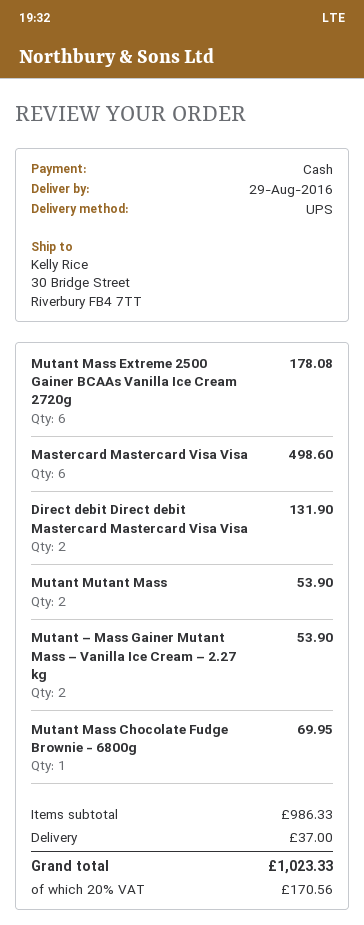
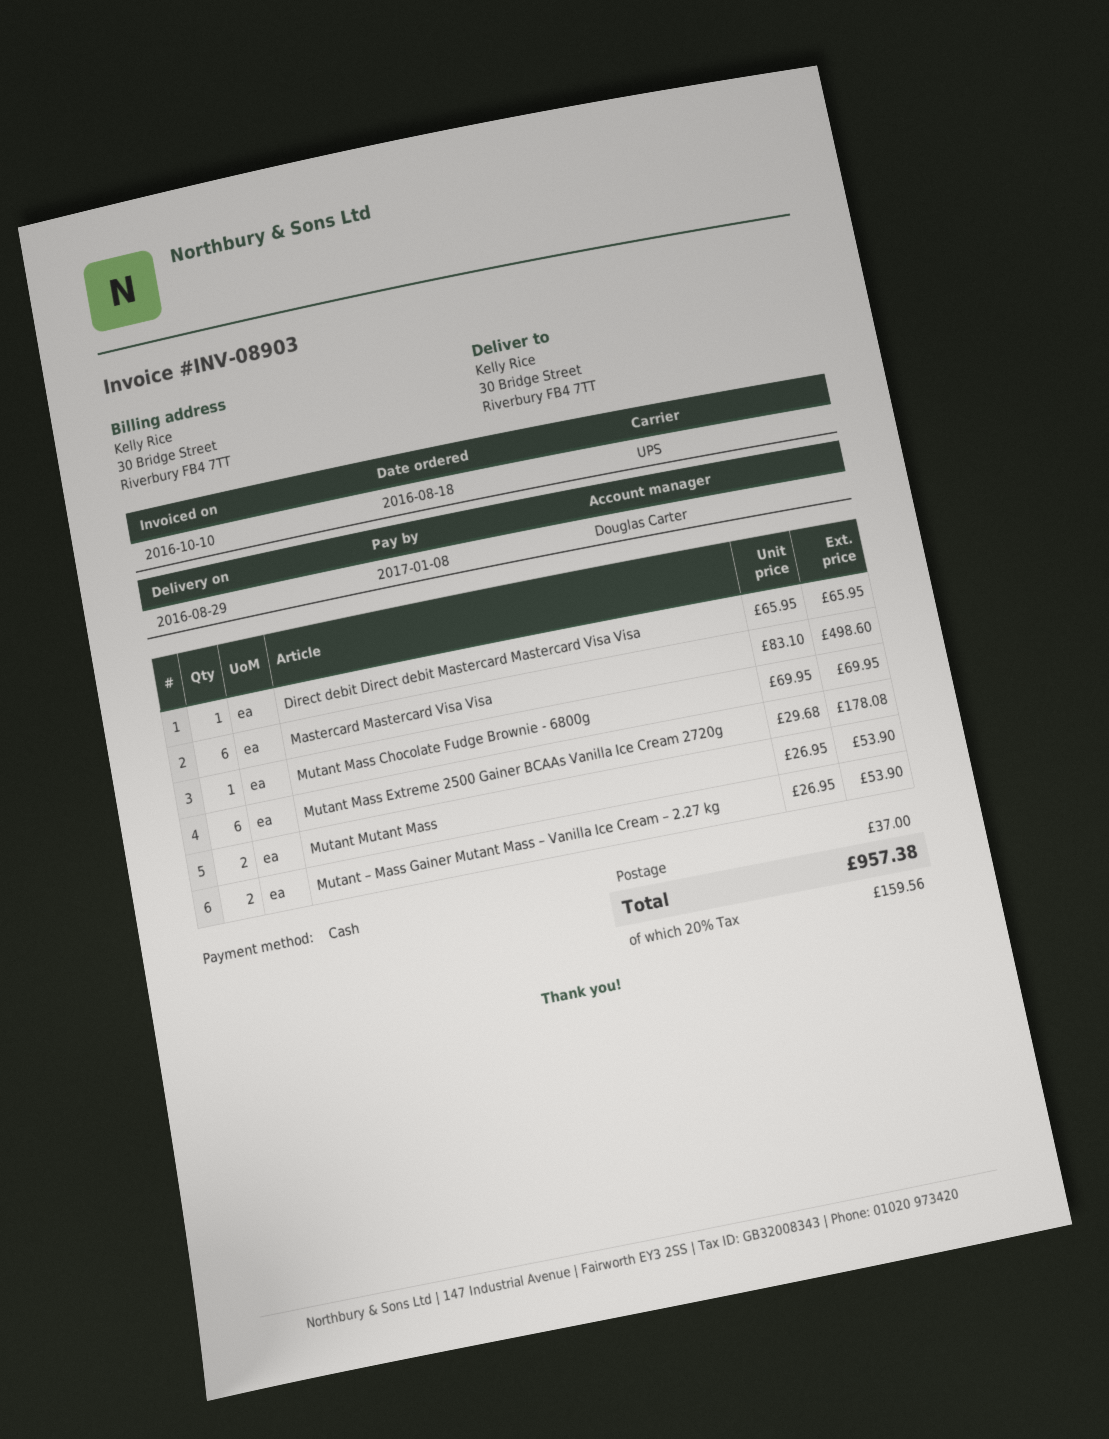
Direct debit Direct debit Mastercard Mastercard Visa Visa: 2 for 131.90 -> 1 for 65.95
tax: 20% = 170.56 -> 20% = 159.56
total: 1023.33 -> 957.38

